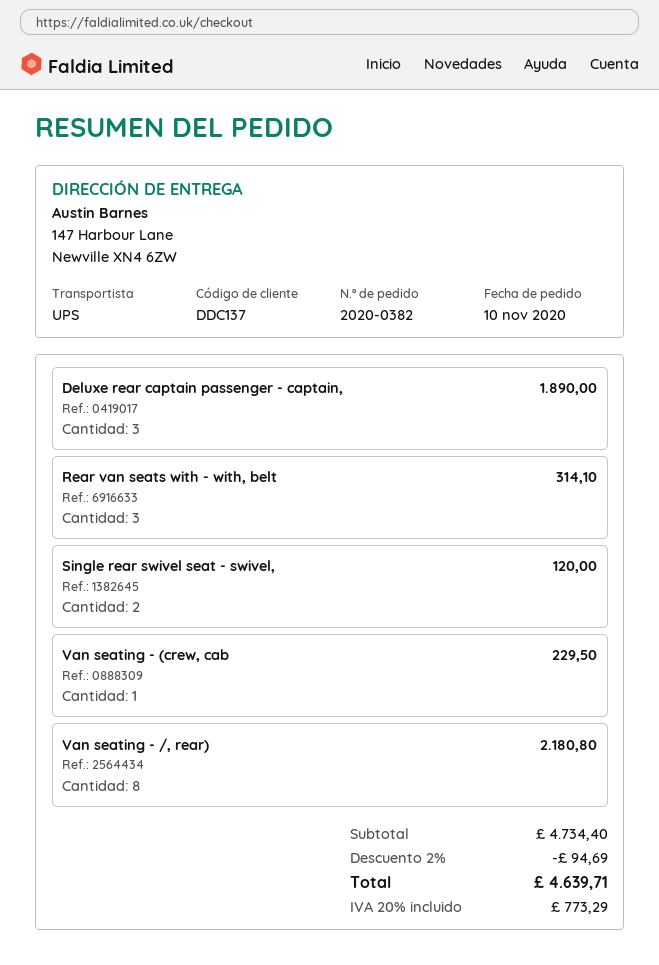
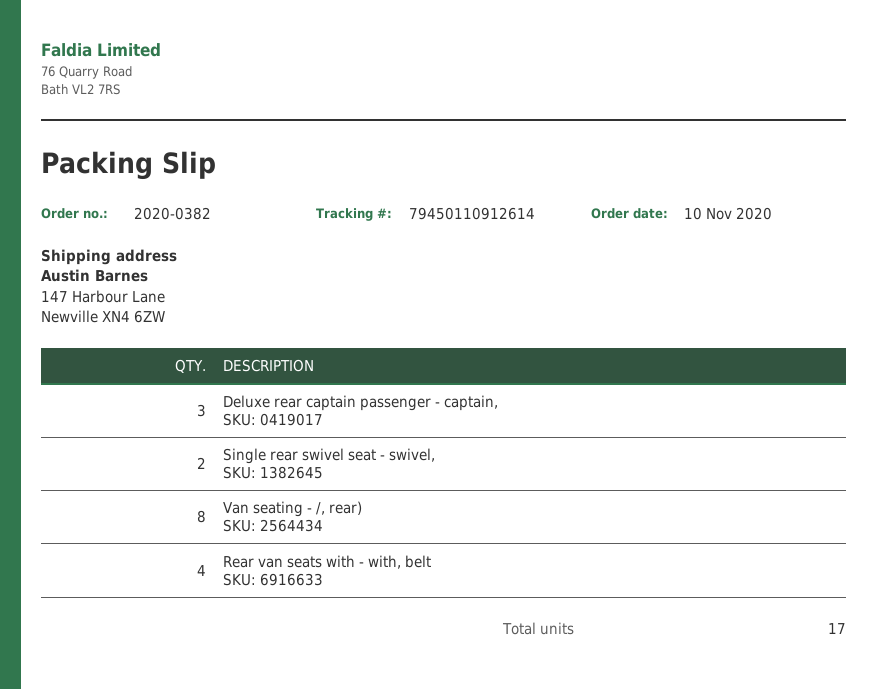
Rear van seats with - with, belt: 3 -> 4
Van seating - (crew, cab: 1 -> none

